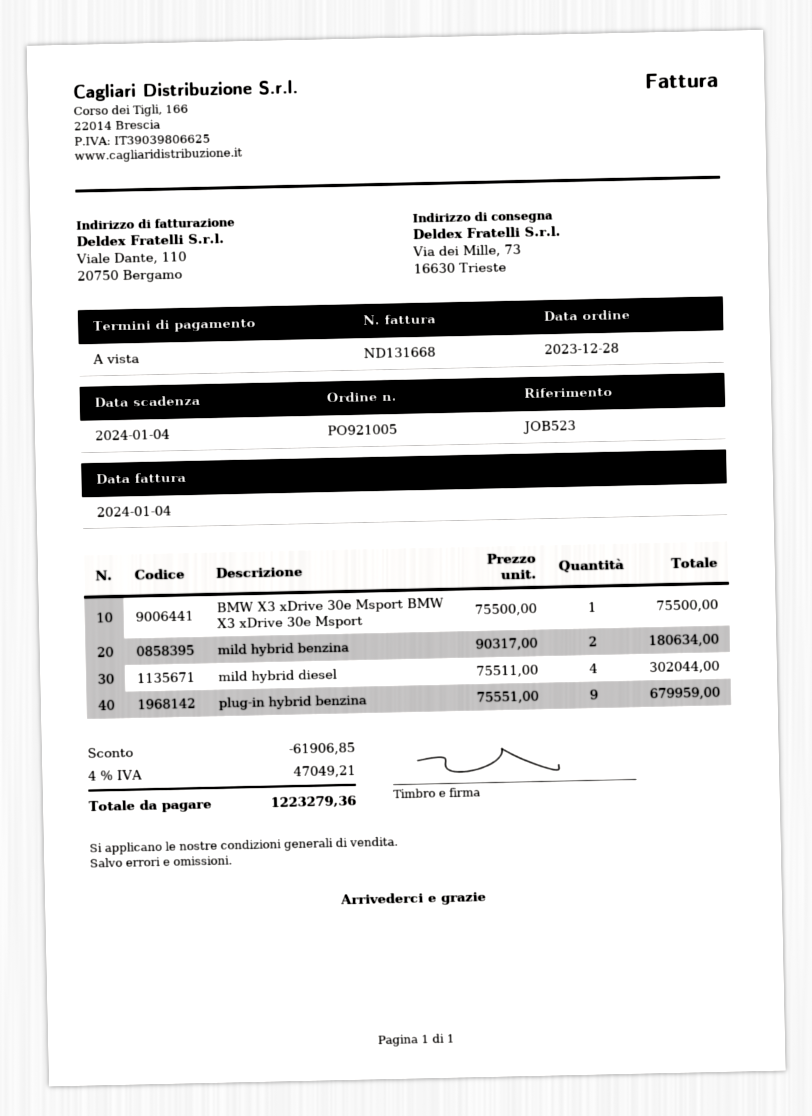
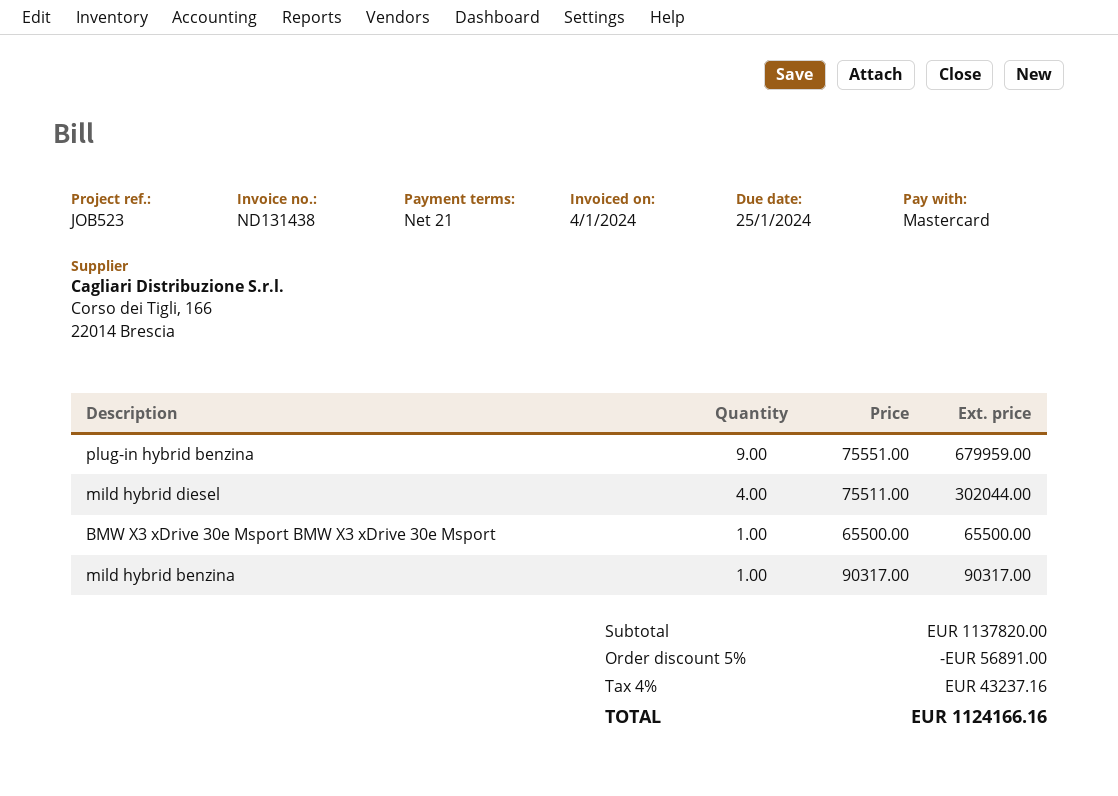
invoice number: ND131668 -> ND131438
payment terms: on receipt -> 21 days
due date: 2024-01-04 -> 2024-01-25
BMW X3 xDrive 30e Msport BMW X3 xDrive 30e Msport: 1 x 75500.00 = 75500.00 -> 1 x 65500.00 = 65500.00
mild hybrid benzina: 2 x 90317.00 = 180634.00 -> 1 x 90317.00 = 90317.00
discount: 61906.85 -> 56891.00
tax: 4% = 47049.21 -> 4% = 43237.16
total: 1223279.36 -> 1124166.16

